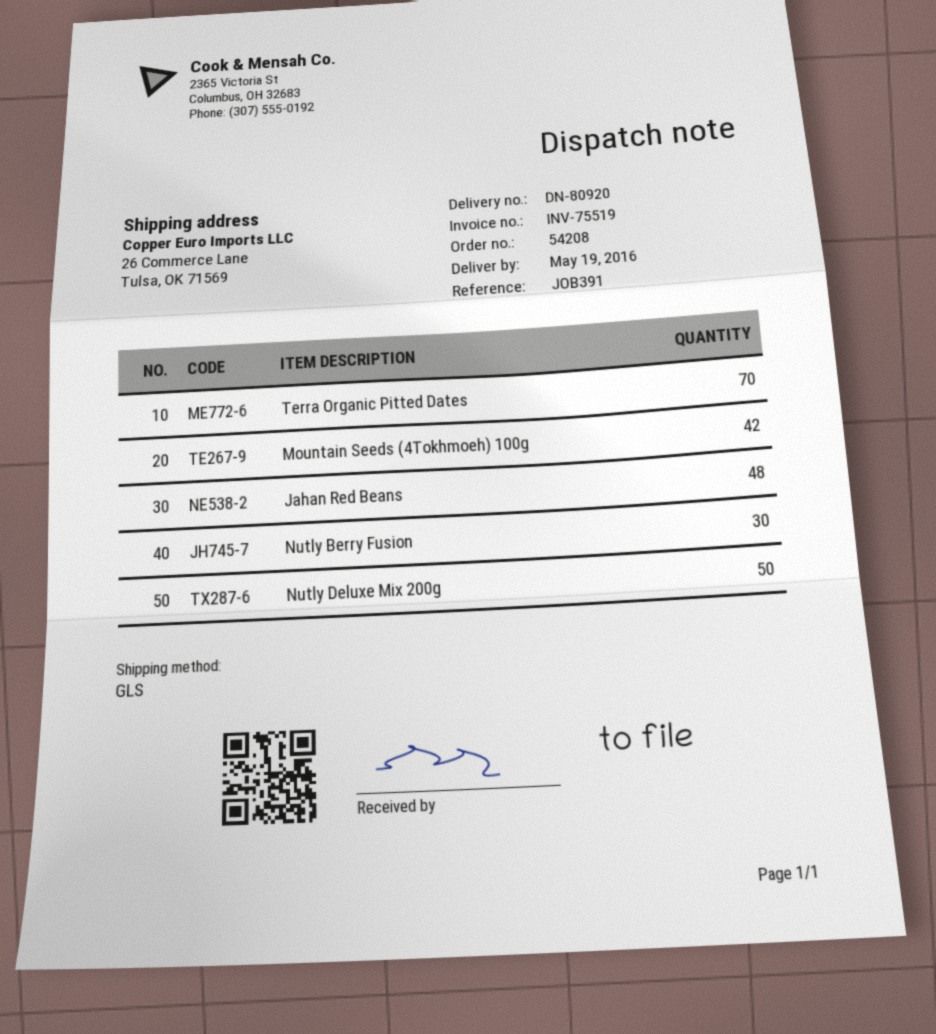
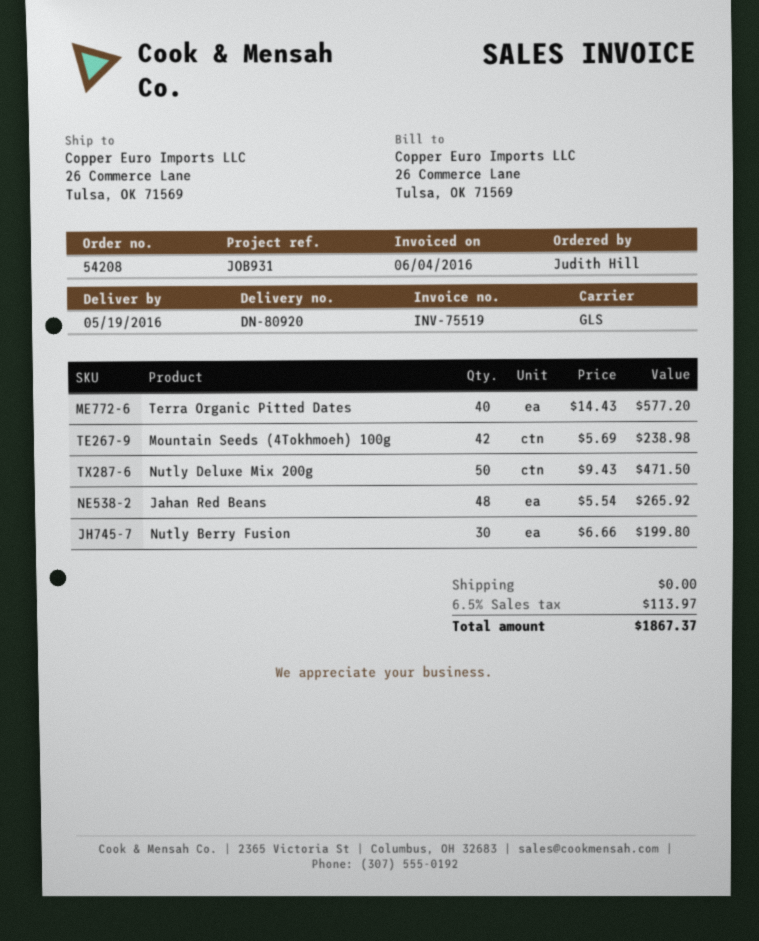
reference: JOB391 -> JOB931
Terra Organic Pitted Dates: 70 -> 40

